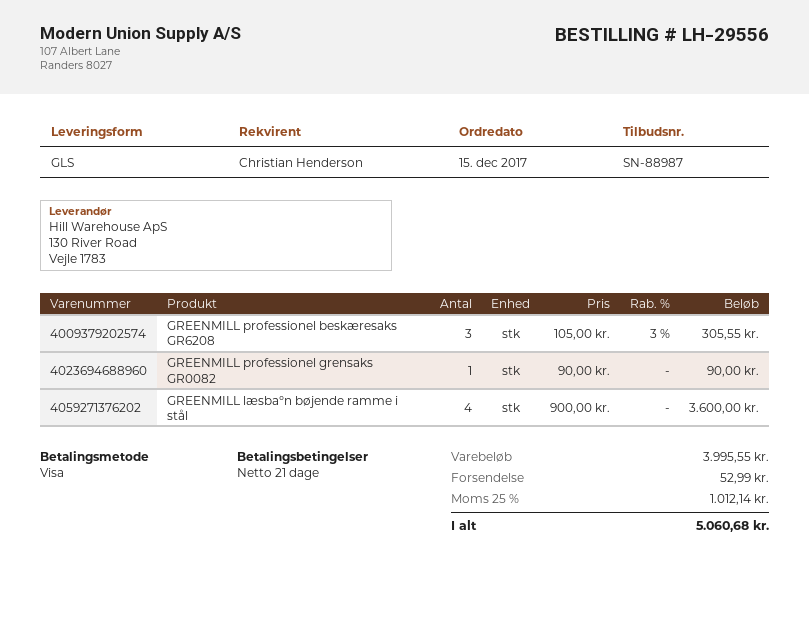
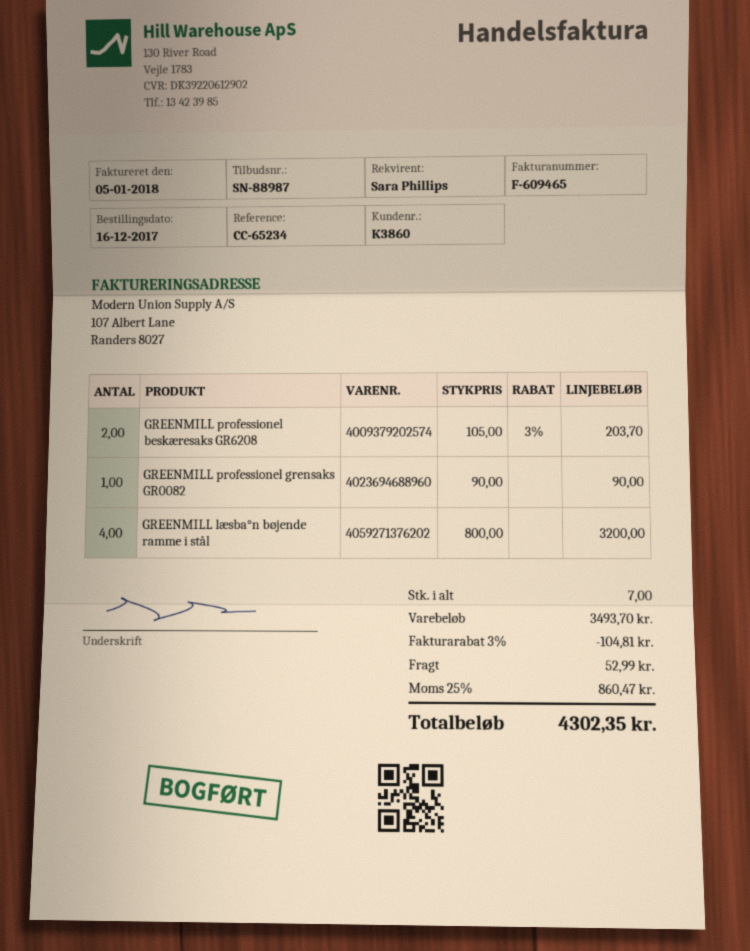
order date: 2017-12-15 -> 2017-12-16
ordered by: Christian Henderson -> Sara Phillips
GREENMILL professionel beskæresaks GR6208: 3 x 105.00 - 3% = 305.55 -> 2 x 105.00 - 3% = 203.70
GREENMILL læsba°n bøjende ramme i stål: 4 x 900.00 = 3600.00 -> 4 x 800.00 = 3200.00
subtotal: 3995.55 -> 3493.70
discount: none -> 3% = 104.81
tax: 25% = 1012.14 -> 25% = 860.47
total: 5060.68 -> 4302.35

